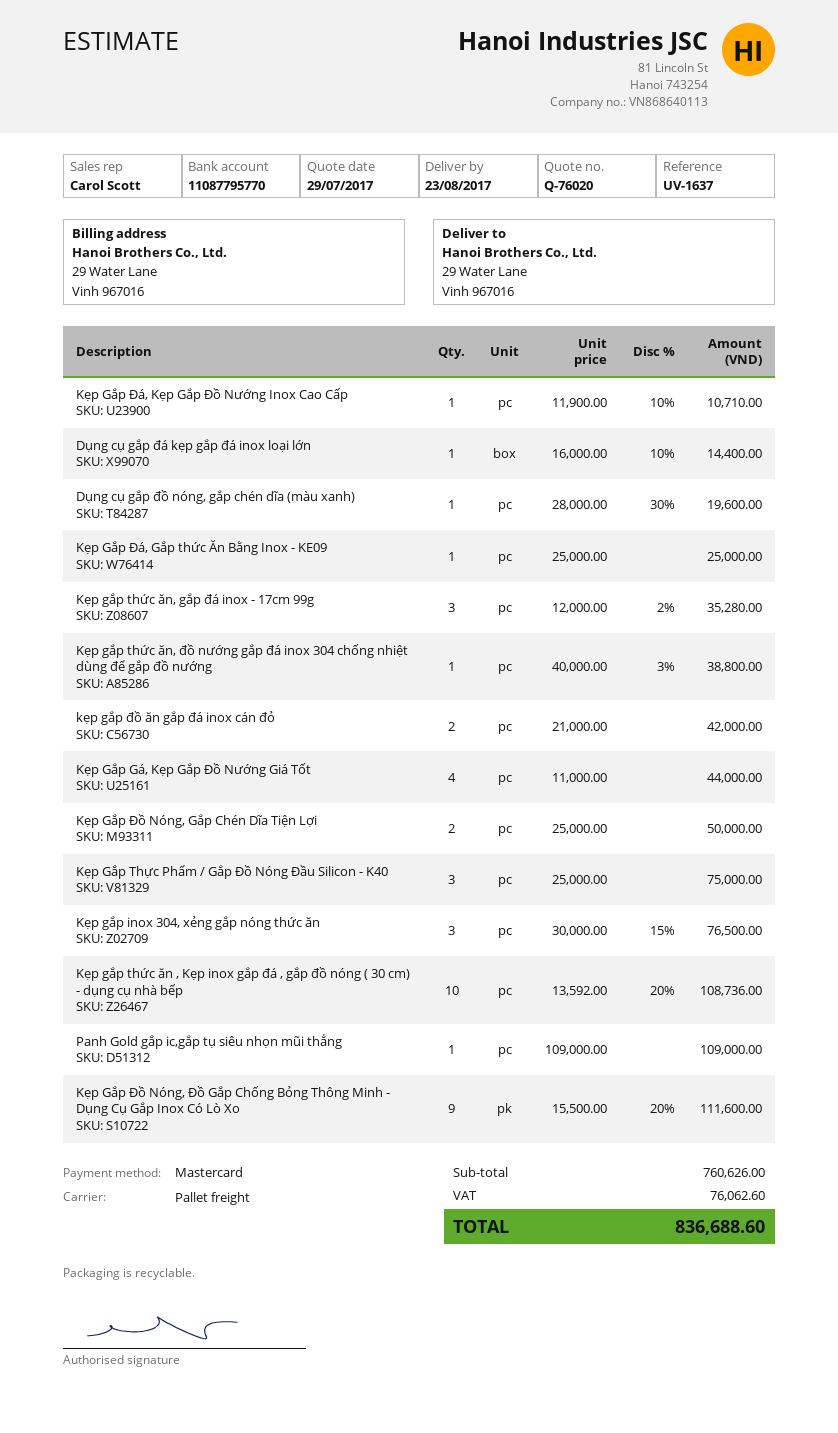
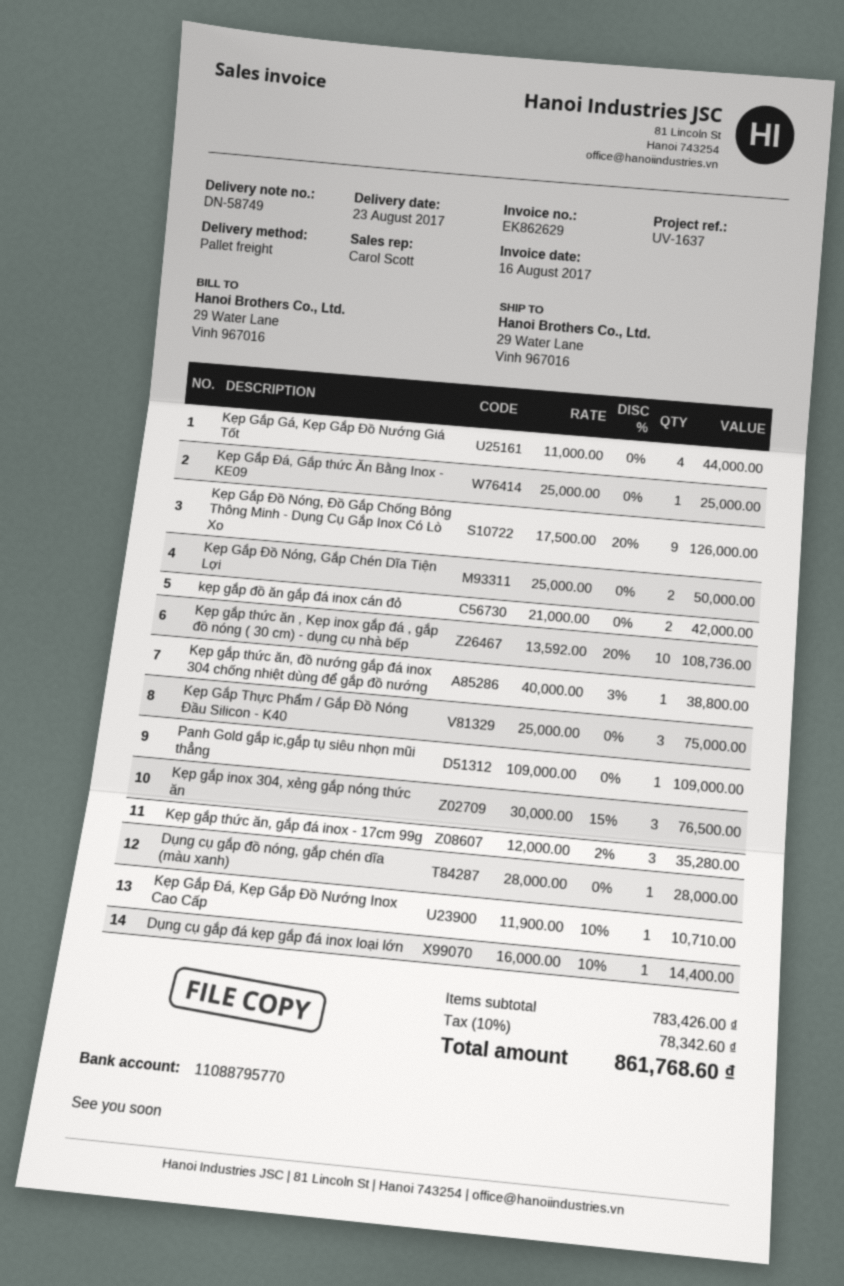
bank account: 11087795770 -> 11088795770
Dụng cụ gắp đồ nóng, gắp chén dĩa (màu xanh): 1 x 28000.00 - 30% = 19600.00 -> 1 x 28000.00 = 28000.00
Kẹp Gắp Đồ Nóng, Đồ Gắp Chống Bỏng Thông Minh - Dụng Cụ Gắp Inox Có Lò Xo: 9 x 15500.00 - 20% = 111600.00 -> 9 x 17500.00 - 20% = 126000.00
subtotal: 760626.00 -> 783426.00
tax: 76062.60 -> 78342.60
total: 836688.60 -> 861768.60

